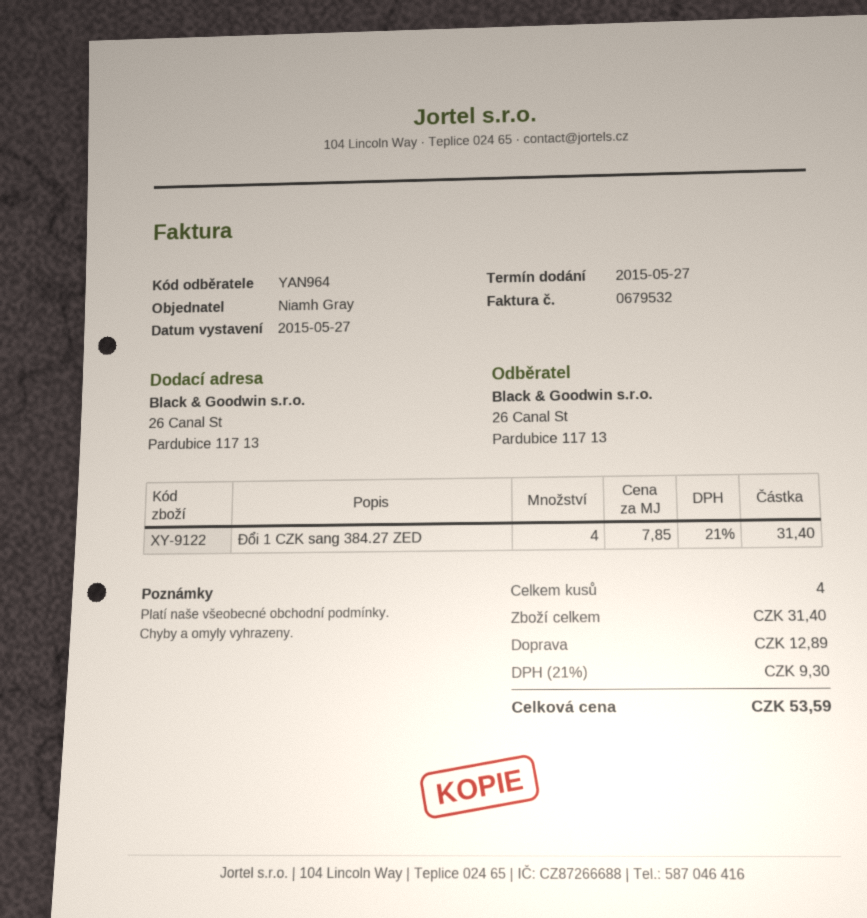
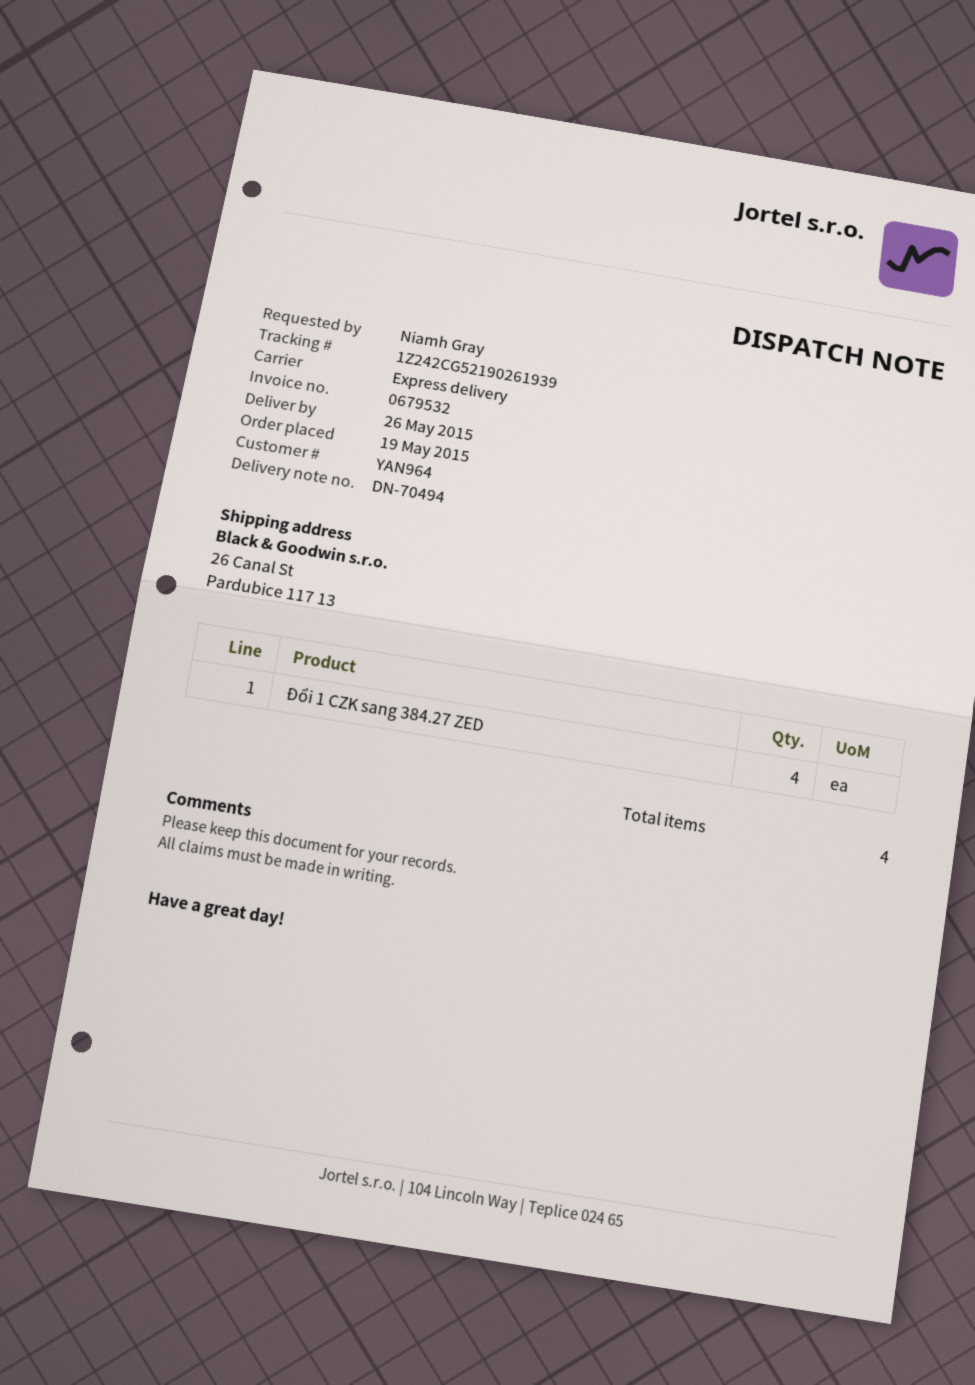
delivery date: 2015-05-27 -> 2015-05-26

